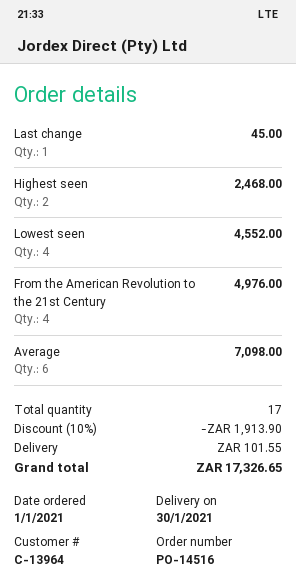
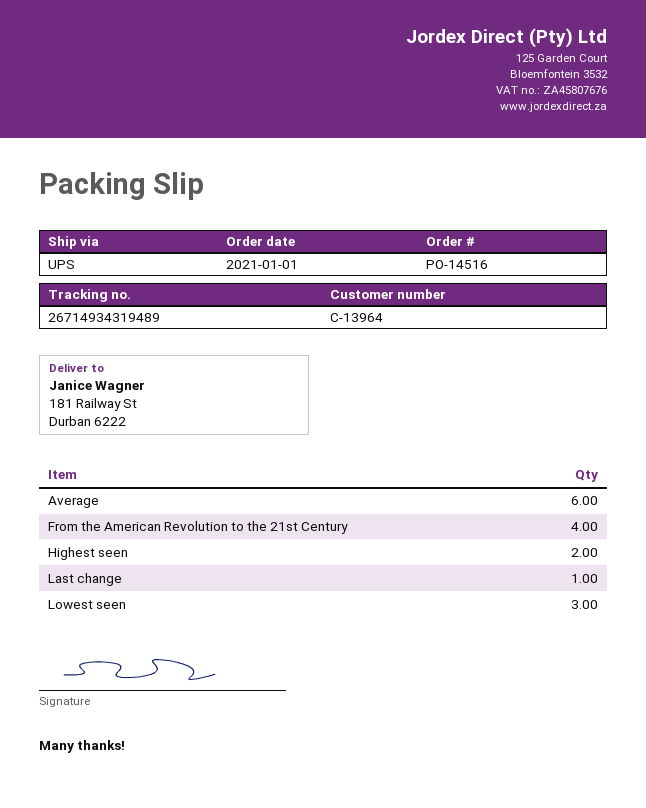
Lowest seen: 4 -> 3

